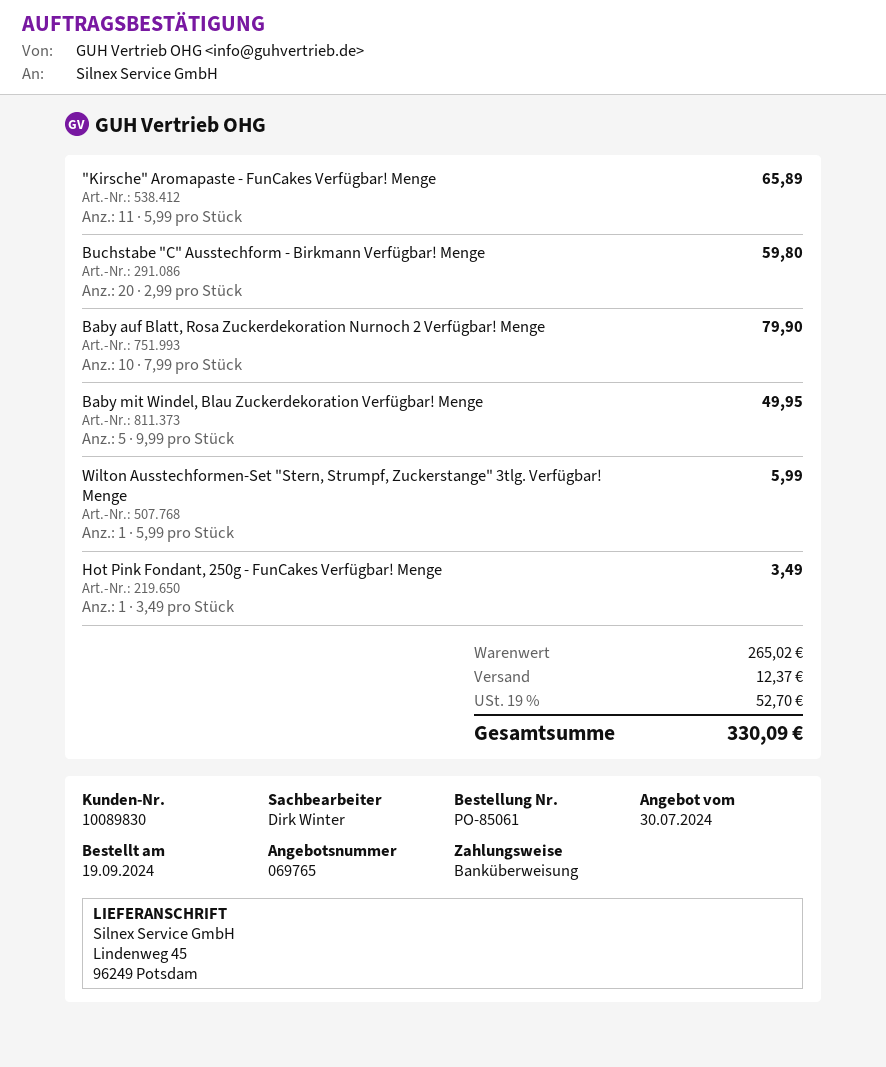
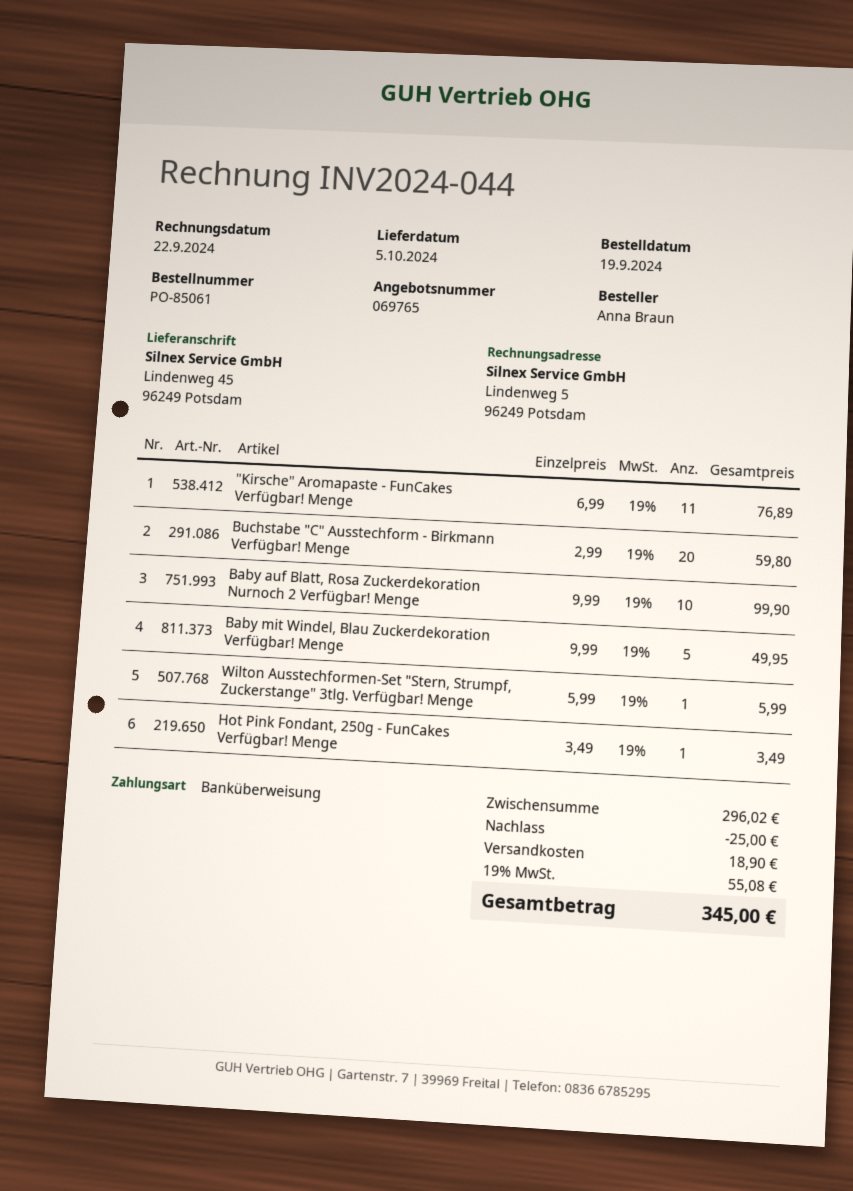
"Kirsche" Aromapaste - FunCakes Verfügbar! Menge: 11 x 5.99 = 65.89 -> 11 x 6.99 = 76.89
Baby auf Blatt, Rosa Zuckerdekoration Nurnoch 2 Verfügbar! Menge: 10 x 7.99 = 79.90 -> 10 x 9.99 = 99.90
subtotal: 265.02 -> 296.02
discount: none -> 25.00
shipping: 12.37 -> 18.90
tax: 19% = 52.70 -> 19% = 55.08
total: 330.09 -> 345.00

